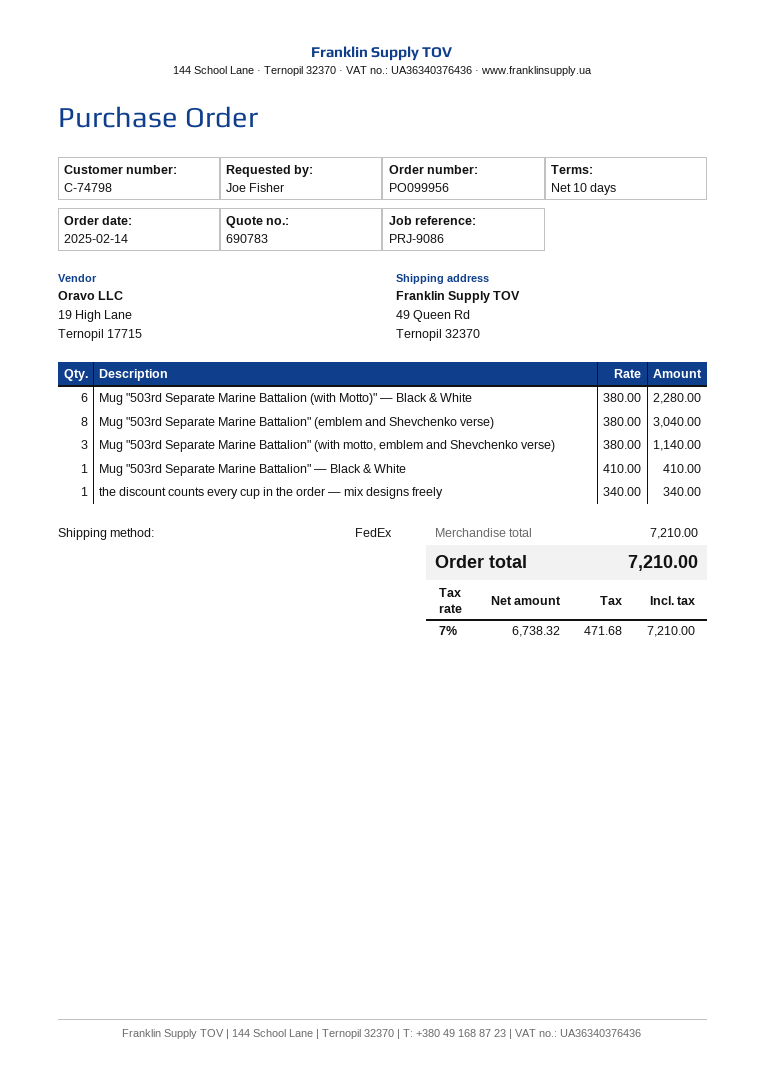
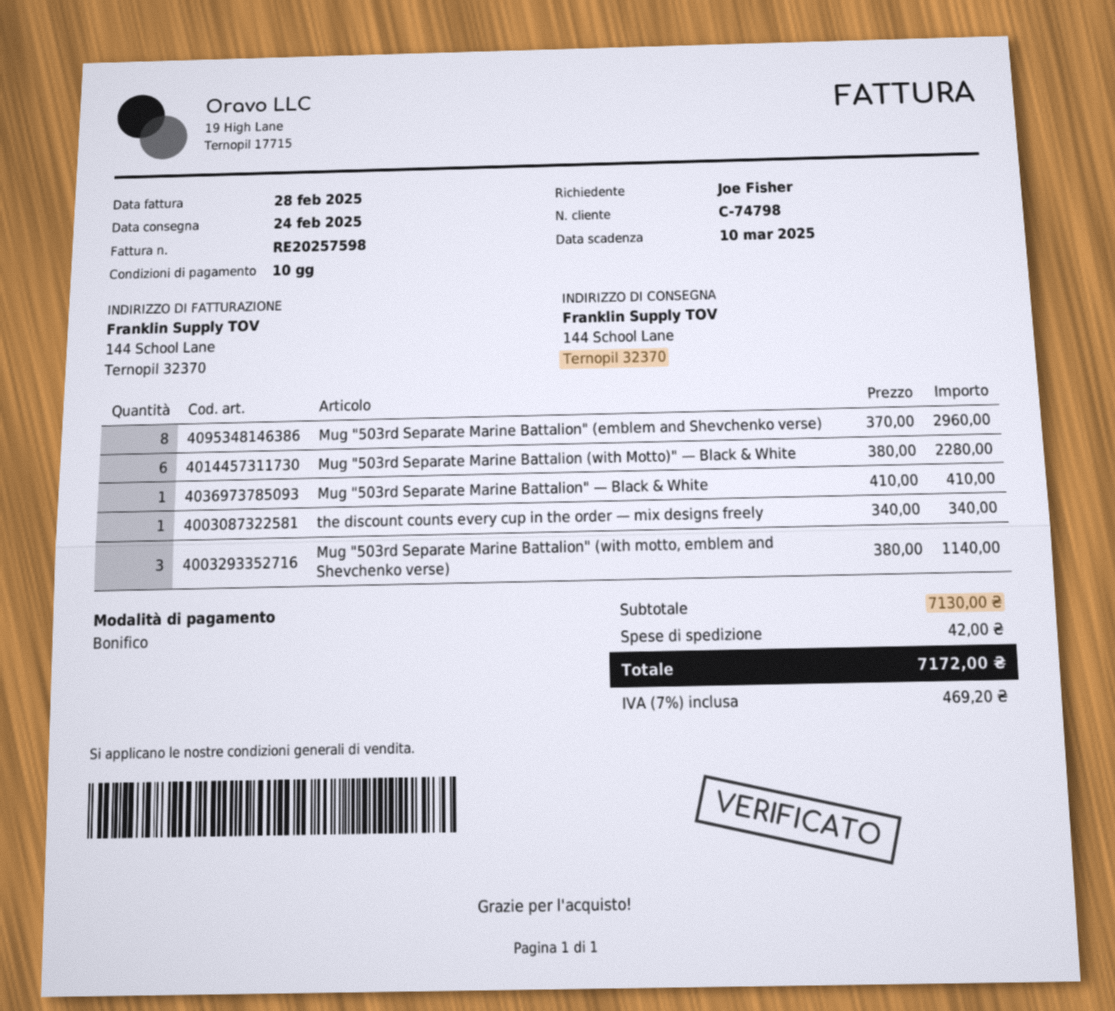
ship to: 49 Queen Rd, Ternopil 32370 -> 144 School Lane, Ternopil 32370
Mug "503rd Separate Marine Battalion" (emblem and Shevchenko verse): 8 x 380.00 = 3040.00 -> 8 x 370.00 = 2960.00
subtotal: 7210.00 -> 7130.00
shipping: none -> 42.00
tax: 7% = 471.68 -> 7% = 469.20
total: 7210.00 -> 7172.00

